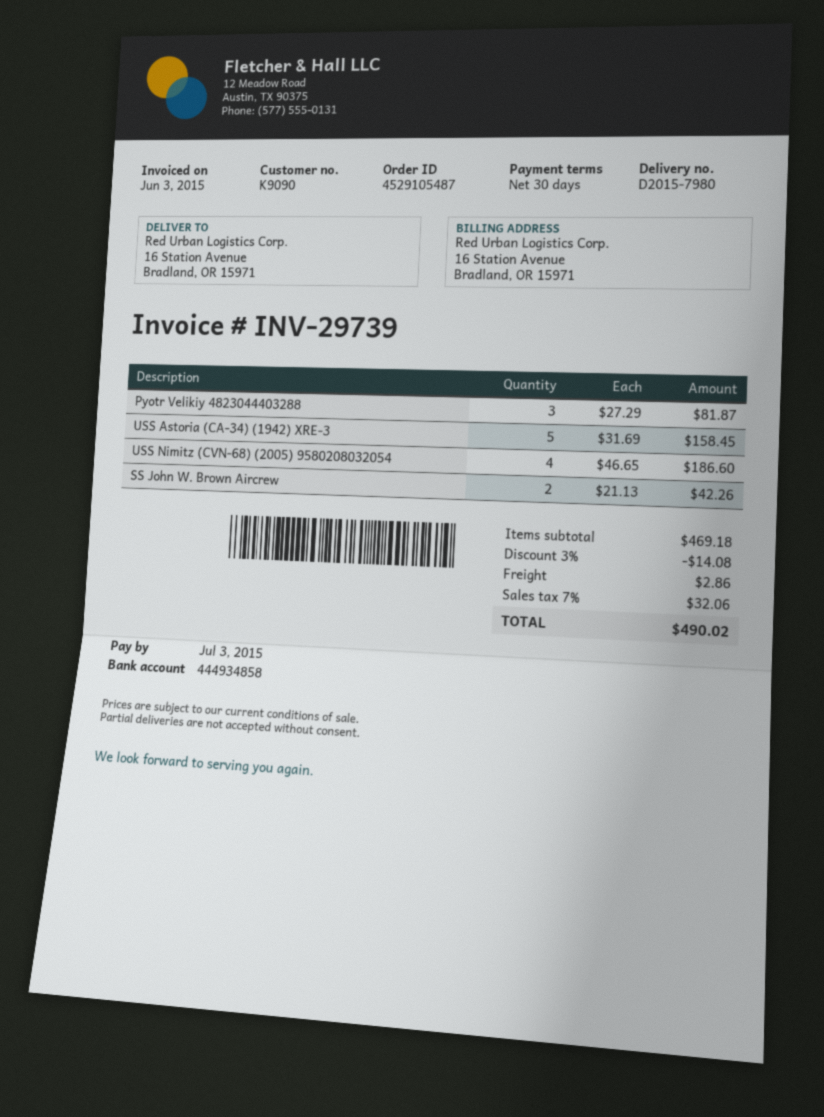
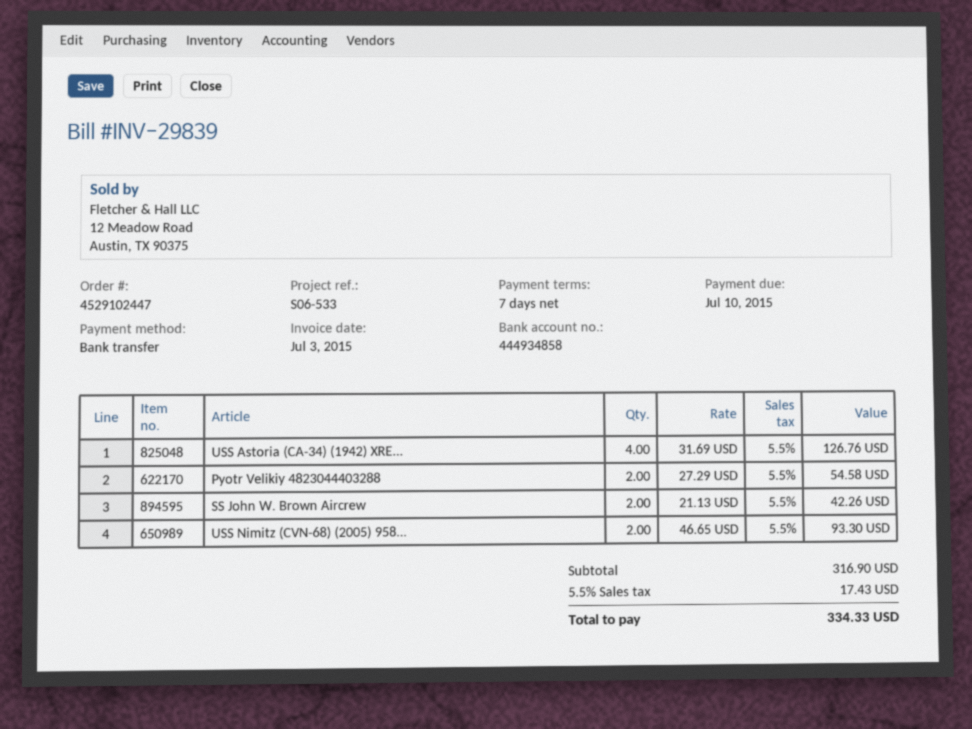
order number: 4529105487 -> 4529102447
invoice number: INV-29739 -> INV-29839
invoice date: 2015-06-03 -> 2015-07-03
payment terms: 30 days -> 7 days
due date: 2015-07-03 -> 2015-07-10
Pyotr Velikiy 4823044403288: 3 x 27.29 = 81.87 -> 2 x 27.29 = 54.58
USS Astoria (CA-34) (1942) XRE-3: 5 x 31.69 = 158.45 -> 4 x 31.69 = 126.76
USS Nimitz (CVN-68) (2005) 9580208032054: 4 x 46.65 = 186.60 -> 2 x 46.65 = 93.30
subtotal: 469.18 -> 316.90
discount: 3% = 14.08 -> none
shipping: 2.86 -> none
tax: 7% = 32.06 -> 5.5% = 17.43
total: 490.02 -> 334.33

